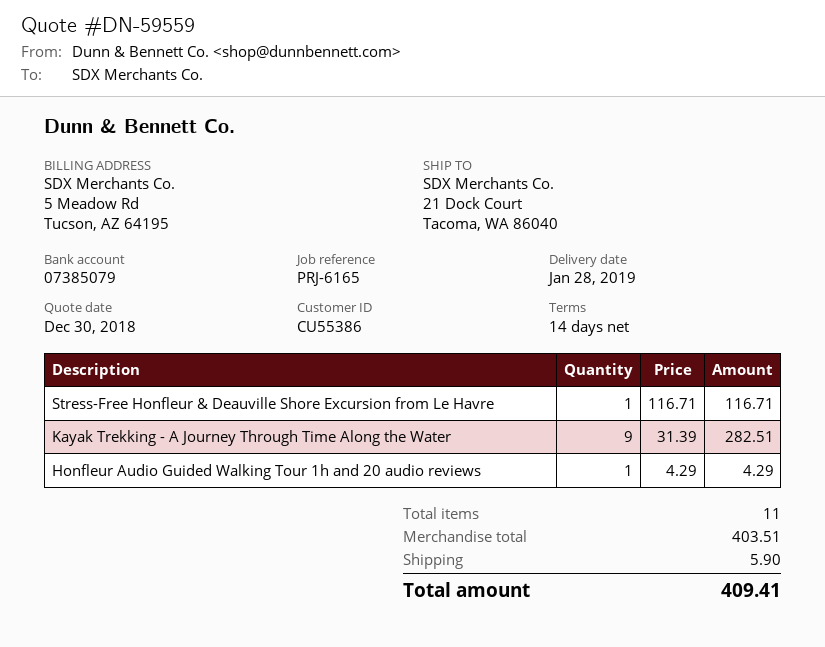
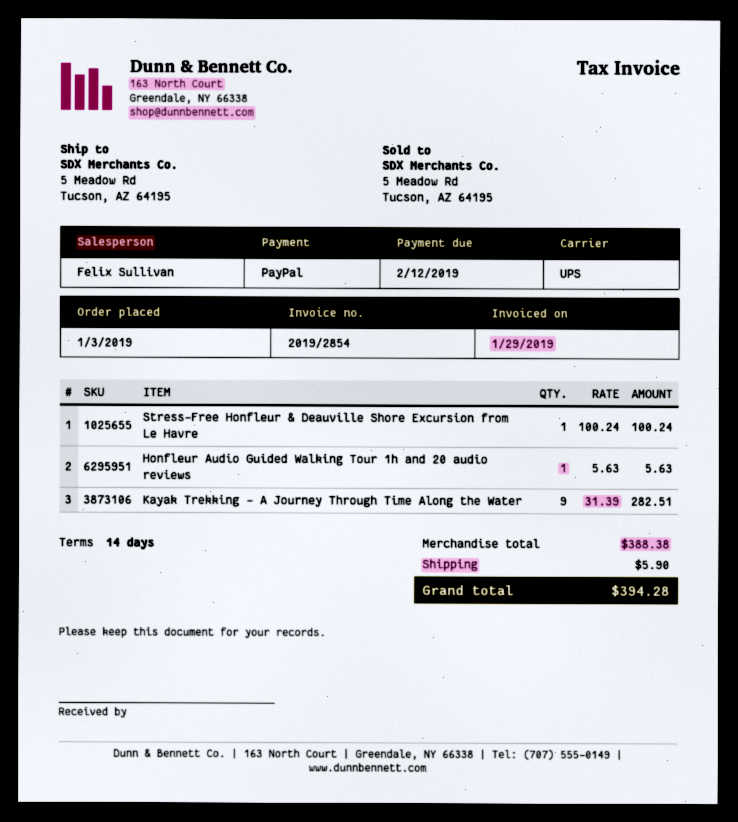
ship to: 21 Dock Court, Tacoma, WA 86040 -> 5 Meadow Rd, Tucson, AZ 64195
Stress-Free Honfleur & Deauville Shore Excursion from Le Havre: 1 x 116.71 = 116.71 -> 1 x 100.24 = 100.24
Honfleur Audio Guided Walking Tour 1h and 20 audio reviews: 1 x 4.29 = 4.29 -> 1 x 5.63 = 5.63
subtotal: 403.51 -> 388.38
total: 409.41 -> 394.28

